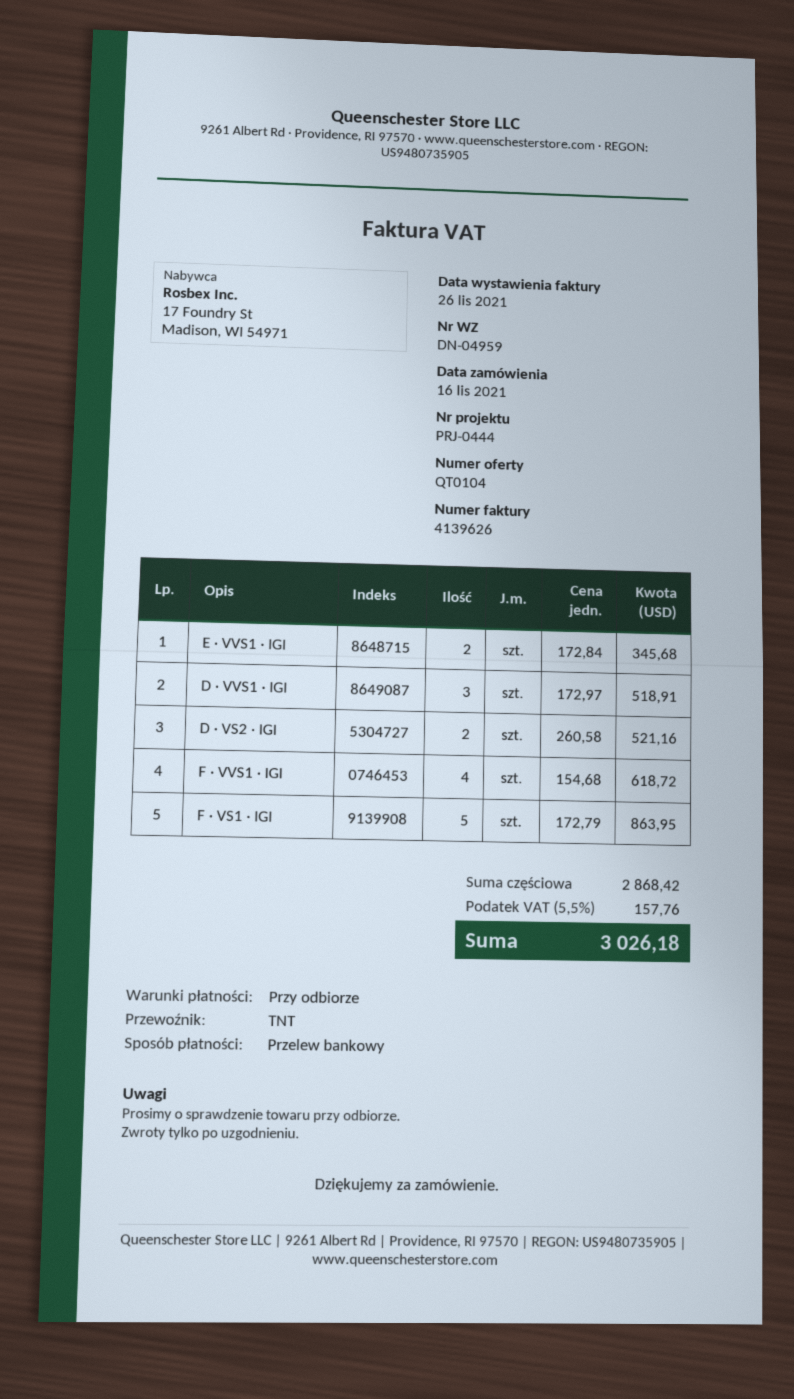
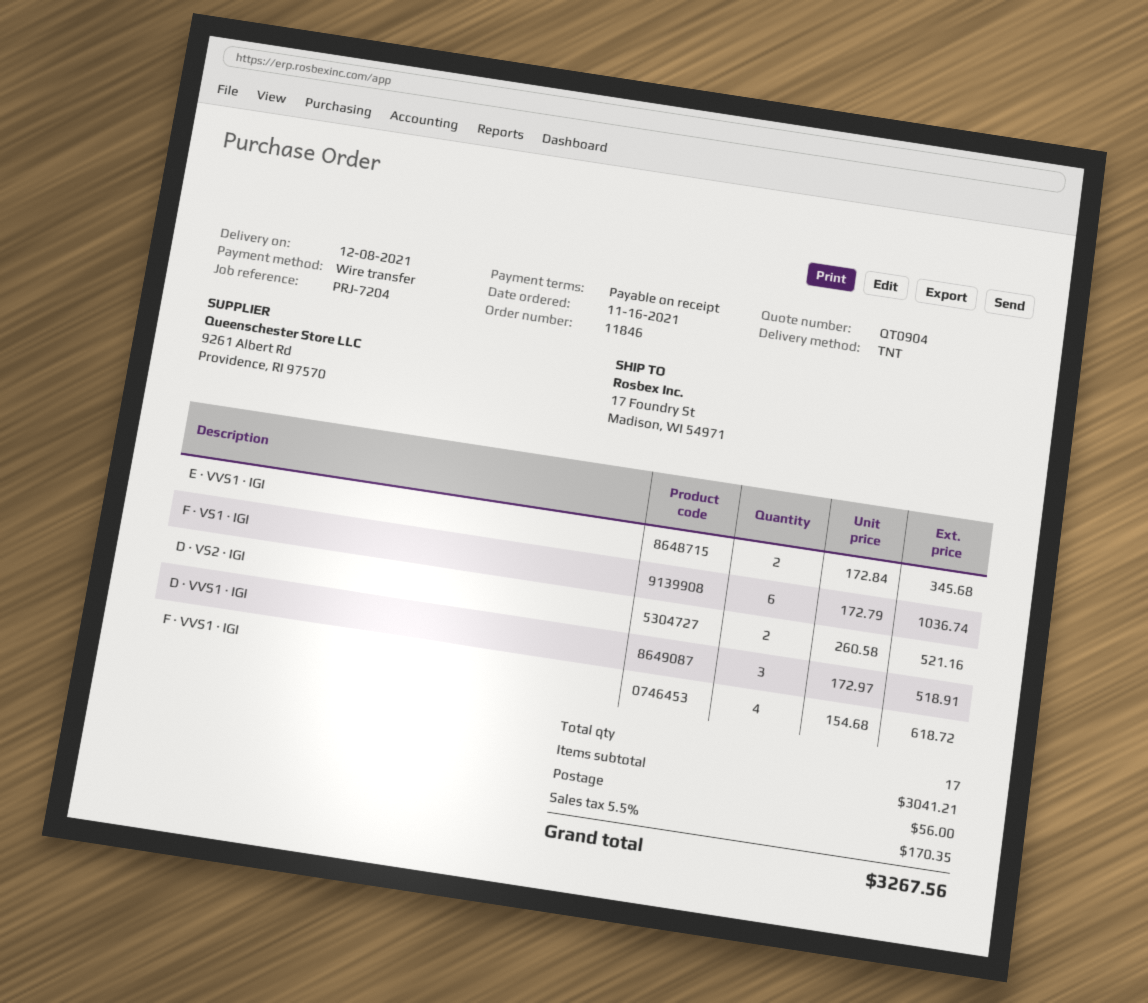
quote number: QT0104 -> QT0904
reference: PRJ-0444 -> PRJ-7204
F · VS1 · IGI: 5 x 172.79 = 863.95 -> 6 x 172.79 = 1036.74
subtotal: 2868.42 -> 3041.21
shipping: none -> 56.00
tax: 5.5% = 157.76 -> 5.5% = 170.35
total: 3026.18 -> 3267.56

